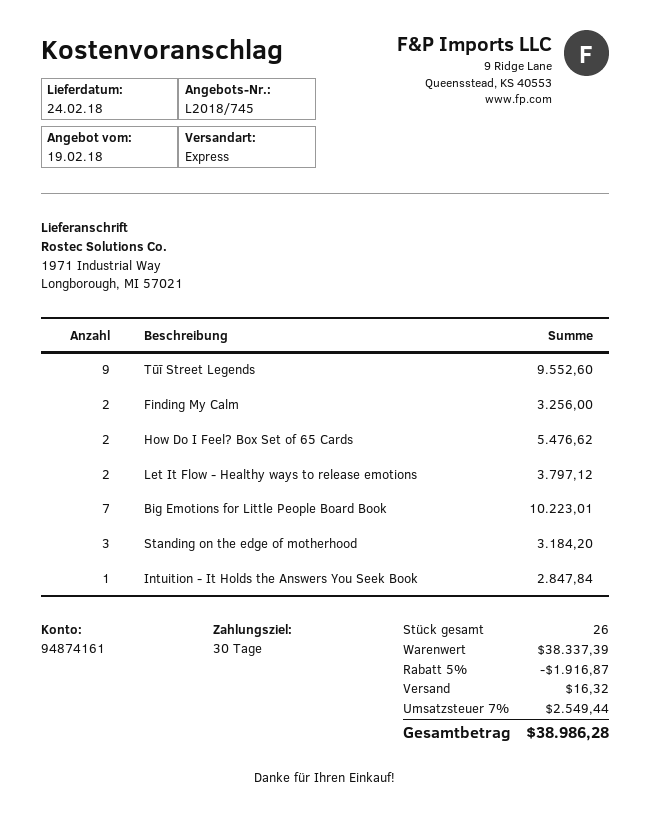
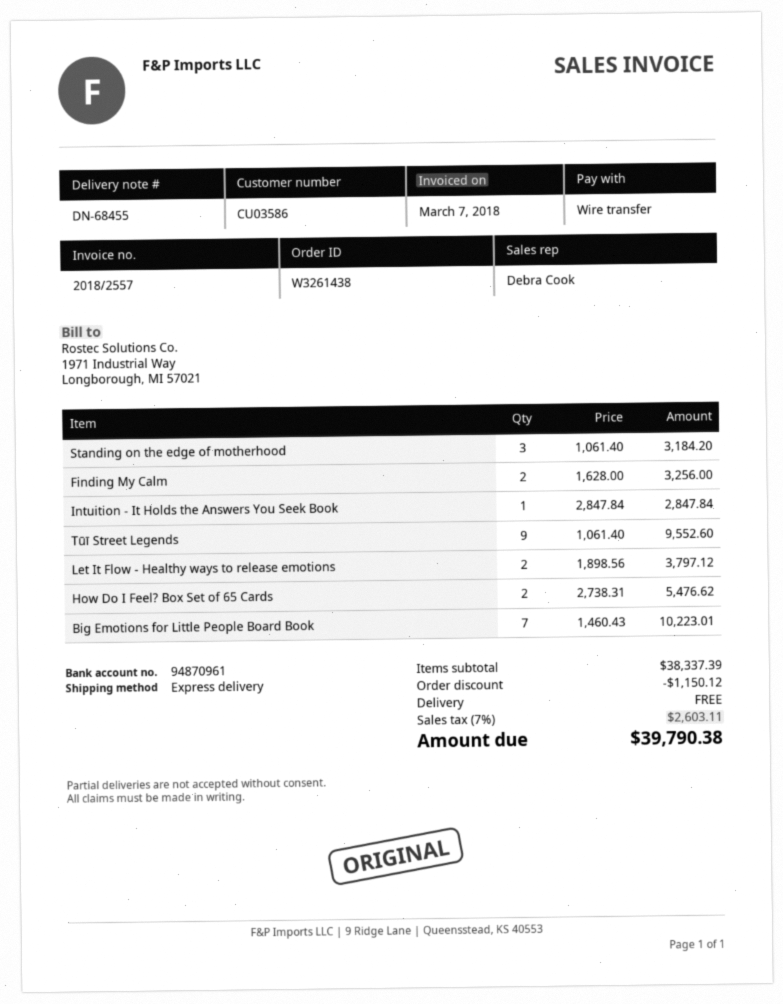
bank account: 94874161 -> 94870961
discount: 1916.87 -> 1150.12
shipping: 16.32 -> 0.00
tax: 7% = 2549.44 -> 7% = 2603.11
total: 38986.28 -> 39790.38

